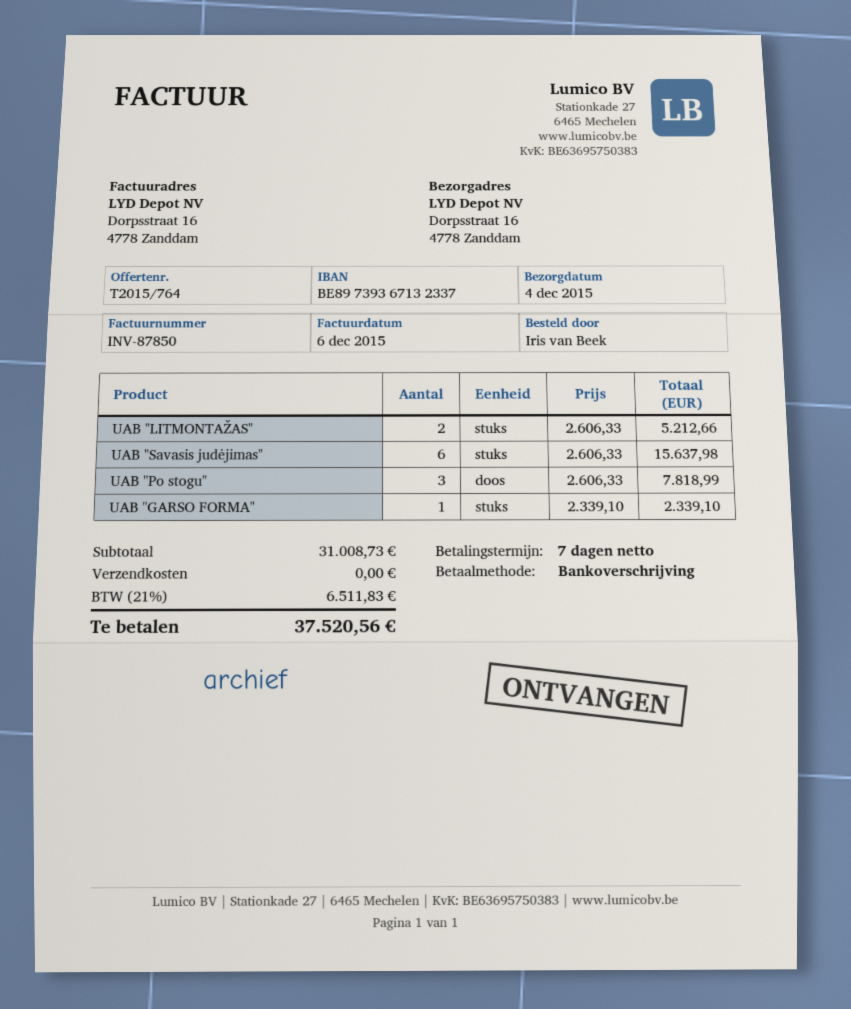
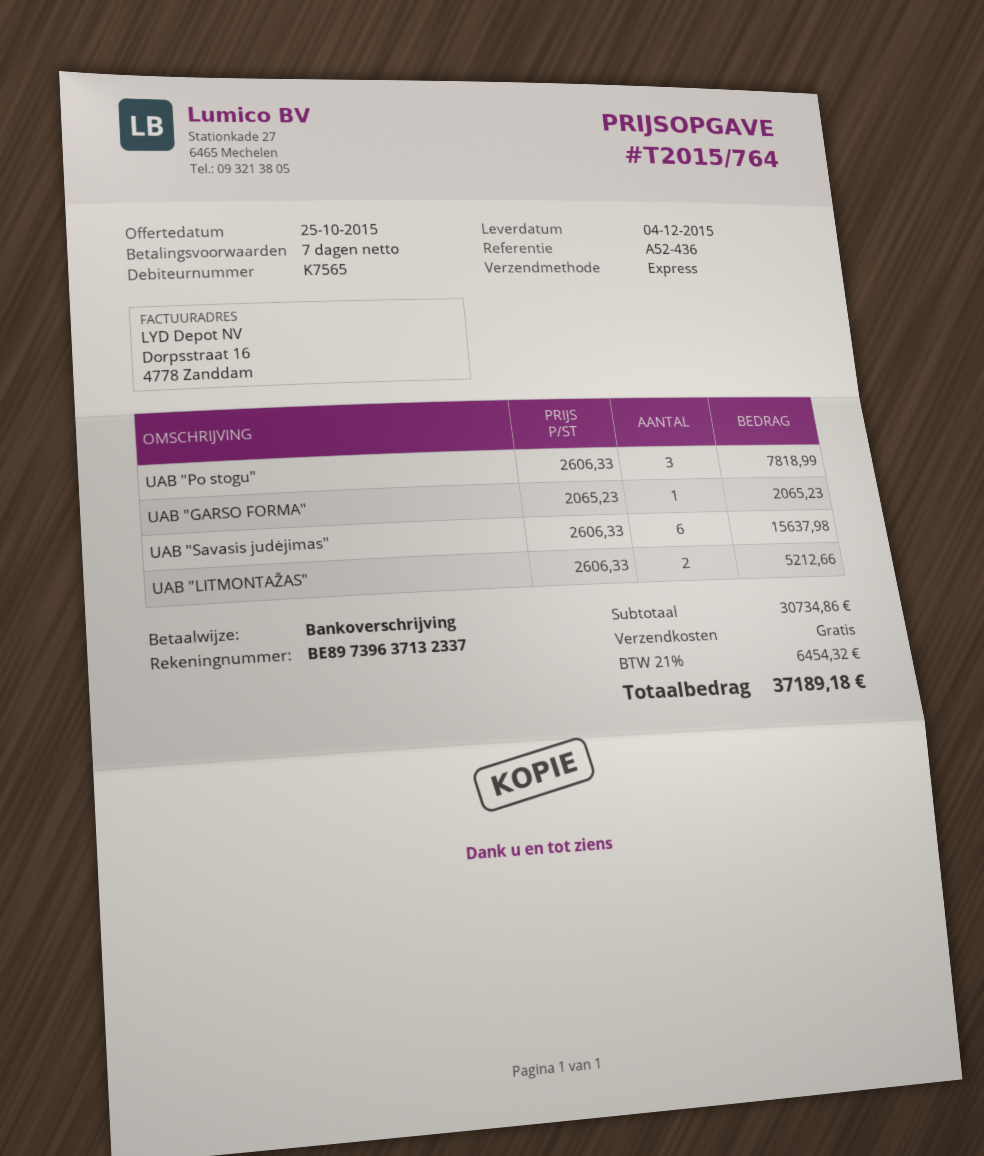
bank account: BE89739367132337 -> BE89739637132337
UAB "GARSO FORMA": 1 x 2339.10 = 2339.10 -> 1 x 2065.23 = 2065.23
subtotal: 31008.73 -> 30734.86
tax: 21% = 6511.83 -> 21% = 6454.32
total: 37520.56 -> 37189.18

